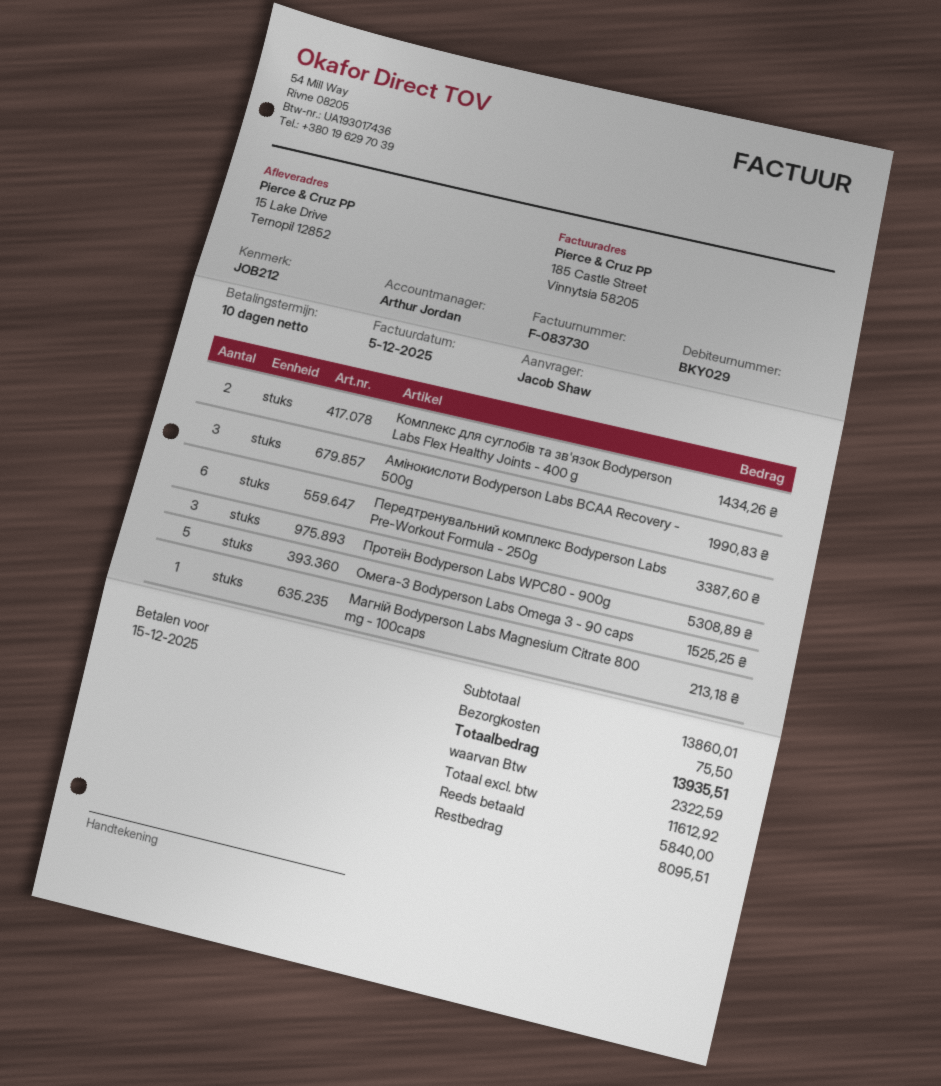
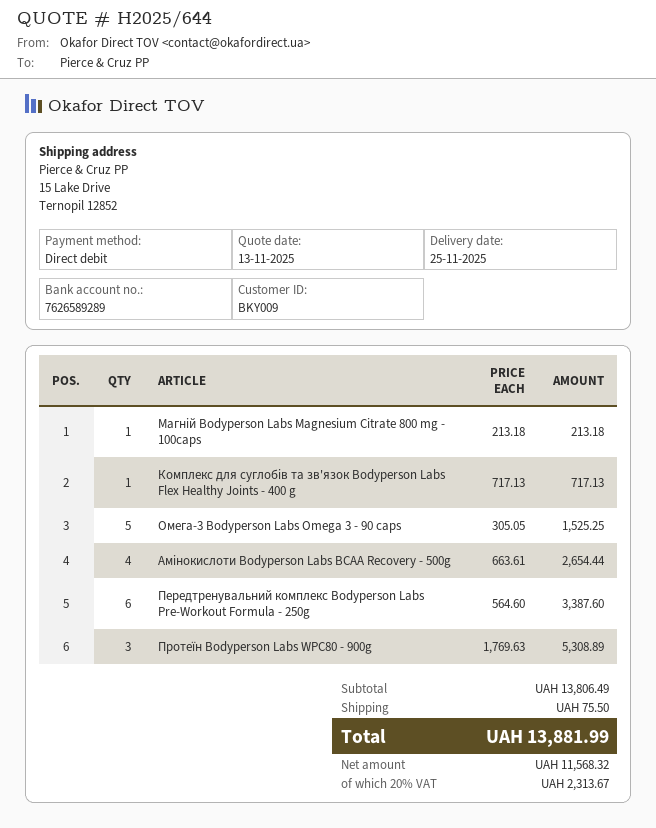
customer number: BKY029 -> BKY009
Комплекс для суглобів та зв'язок Bodyperson Labs Flex Healthy Joints - 400 g: 2 for 1434.26 -> 1 for 717.13
Амінокислоти Bodyperson Labs BCAA Recovery - 500g: 3 for 1990.83 -> 4 for 2654.44
subtotal: 13860.01 -> 13806.49
net: 11612.92 -> 11568.32
tax: 2322.59 -> 2313.67
total: 13935.51 -> 13881.99

